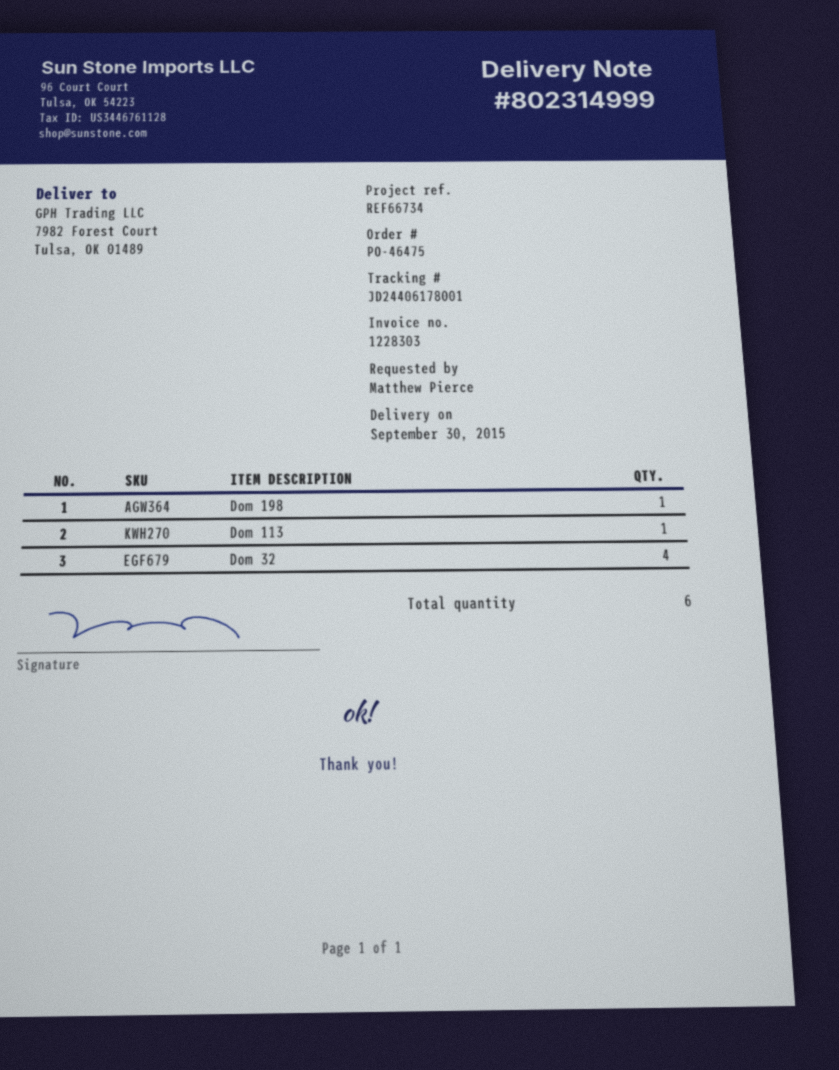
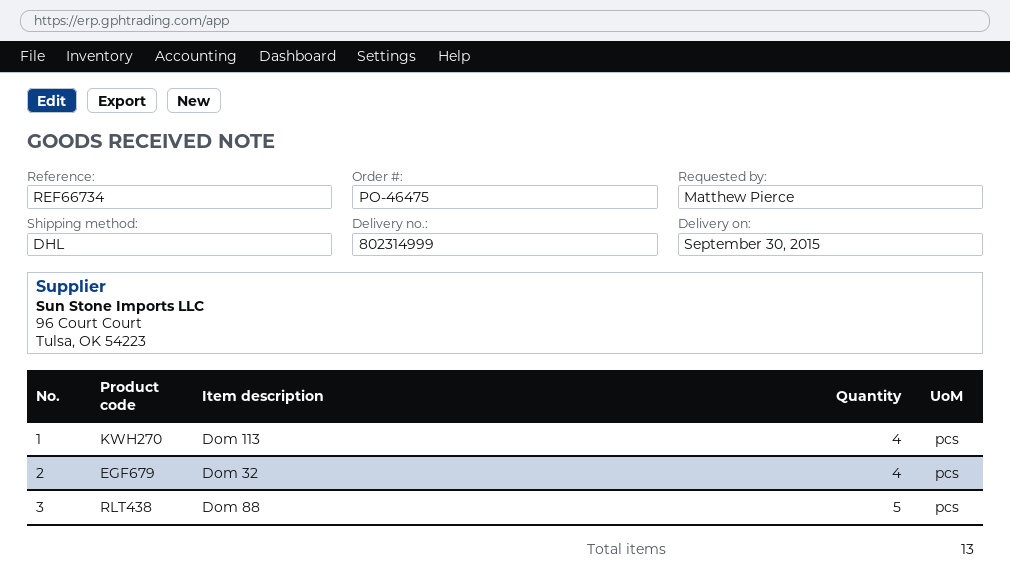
Dom 198: 1 -> none
Dom 113: 1 -> 4
Dom 88: none -> 5
total quantity: 6 -> 13

